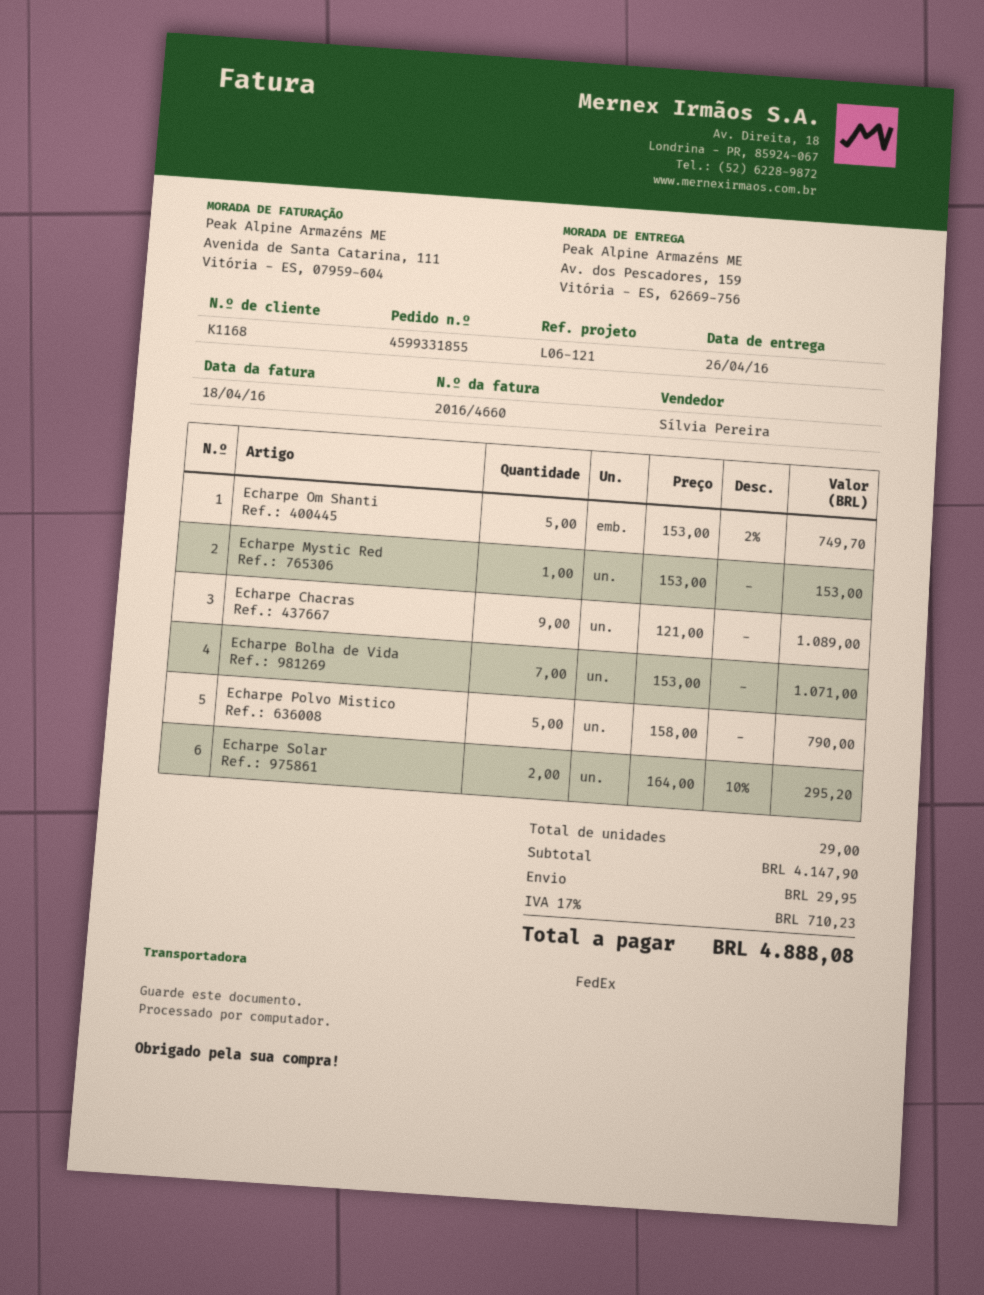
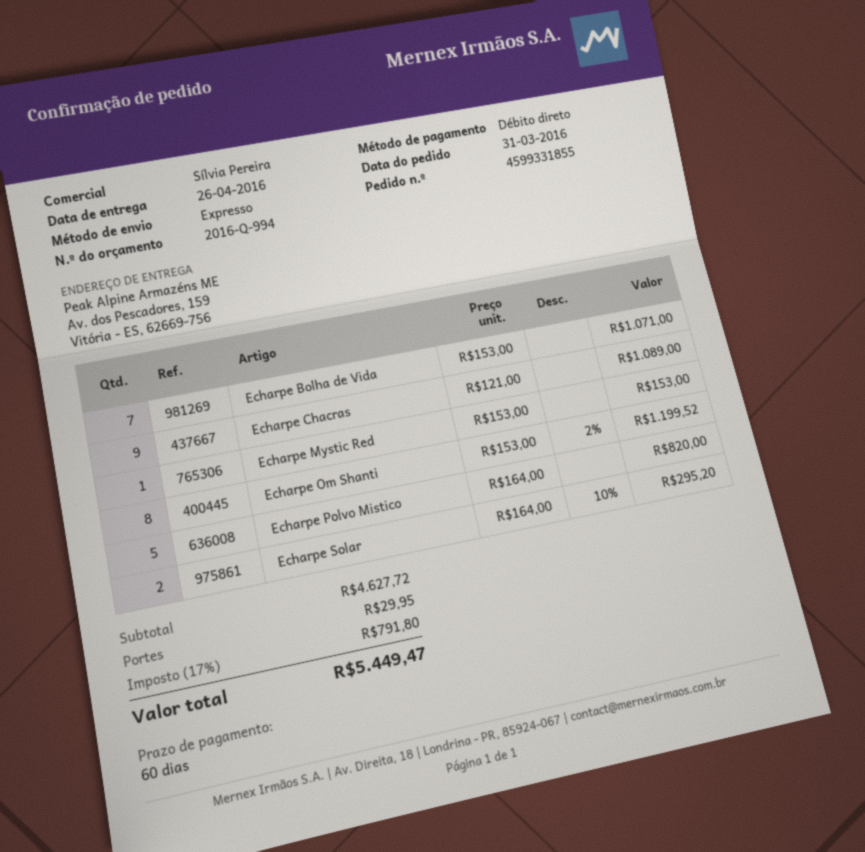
shipping method: FedEx -> express
Echarpe Om Shanti: 5 x 153.00 - 2% = 749.70 -> 8 x 153.00 - 2% = 1199.52
Echarpe Polvo Mistico: 5 x 158.00 = 790.00 -> 5 x 164.00 = 820.00
subtotal: 4147.90 -> 4627.72
tax: 17% = 710.23 -> 17% = 791.80
total: 4888.08 -> 5449.47

